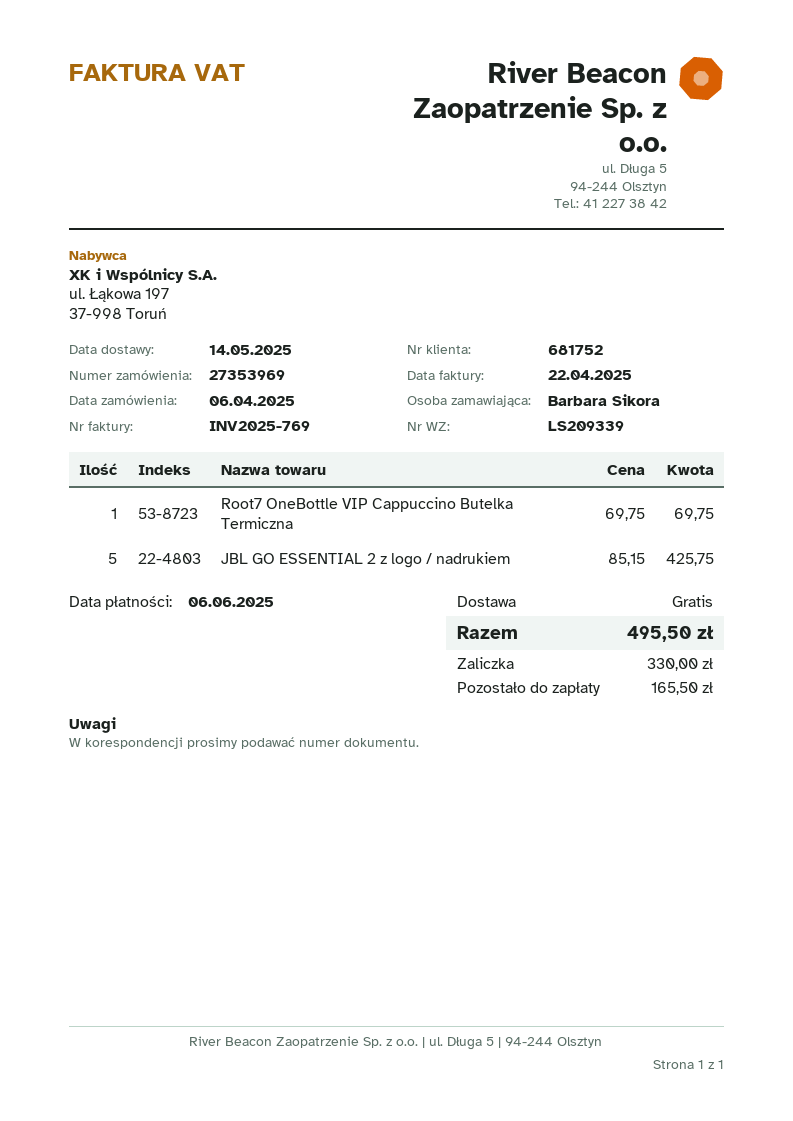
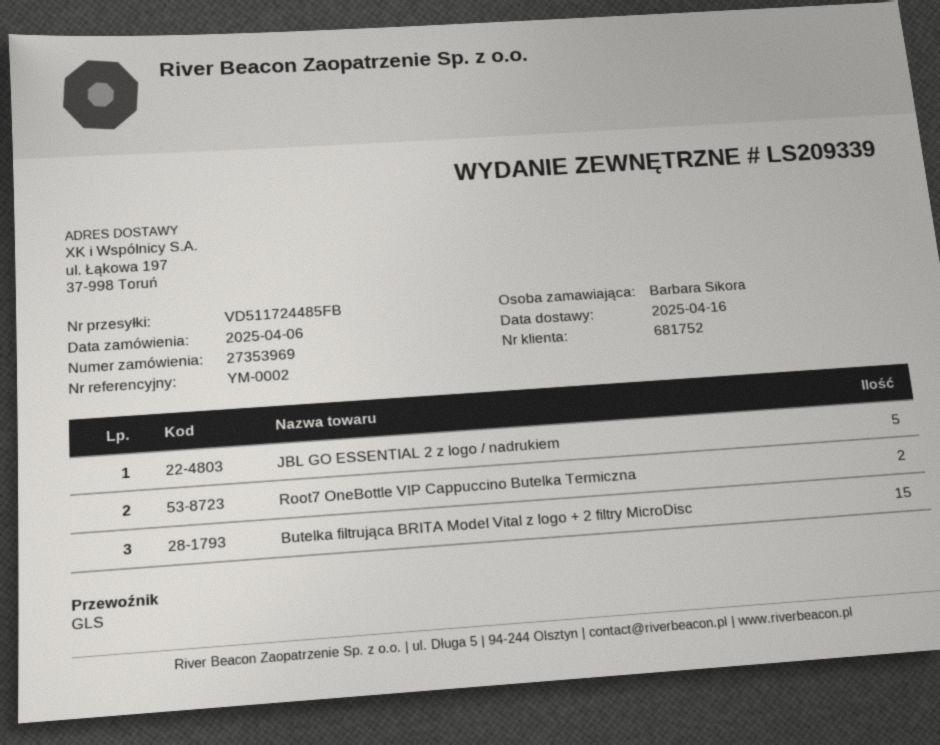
delivery date: 2025-05-14 -> 2025-04-16
Root7 OneBottle VIP Cappuccino Butelka Termiczna: 1 -> 2
Butelka filtrująca BRITA Model Vital z logo + 2 filtry MicroDisc: none -> 15

